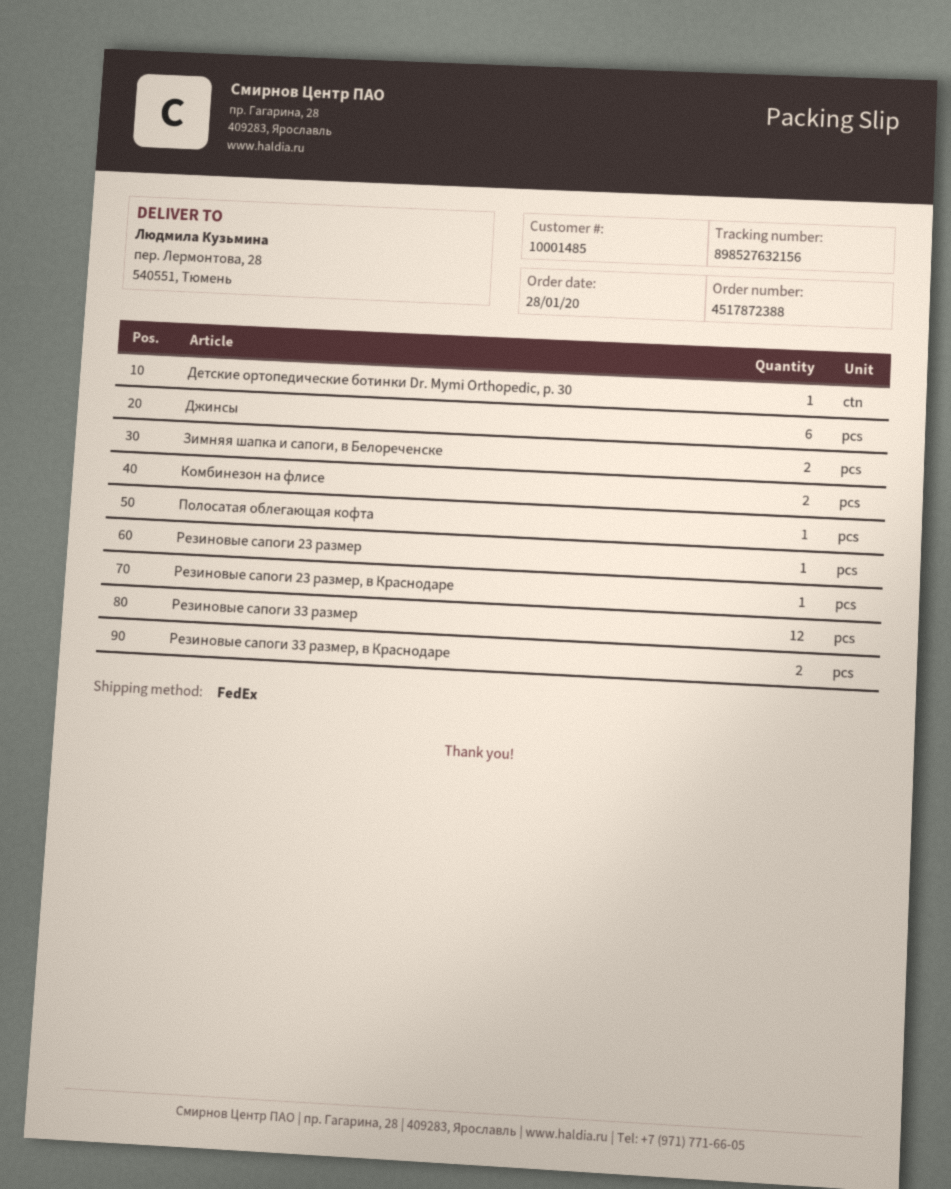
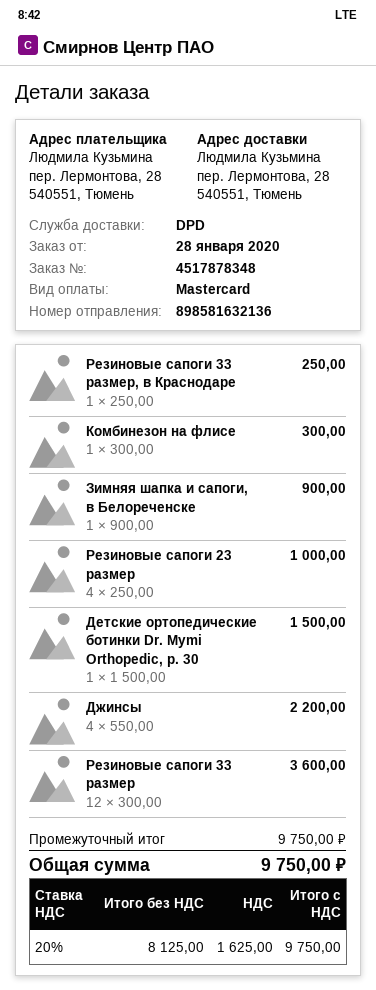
order number: 4517872388 -> 4517878348
shipping method: FedEx -> DPD
tracking number: 898527632156 -> 898581632136
Джинсы: 6 -> 4
Зимняя шапка и сапоги, в Белореченске: 2 -> 1
Комбинезон на флисе: 2 -> 1
Полосатая облегающая кофта: 1 -> none
Резиновые сапоги 23 размер: 1 -> 4
Резиновые сапоги 23 размер, в Краснодаре: 1 -> none
Резиновые сапоги 33 размер, в Краснодаре: 2 -> 1

